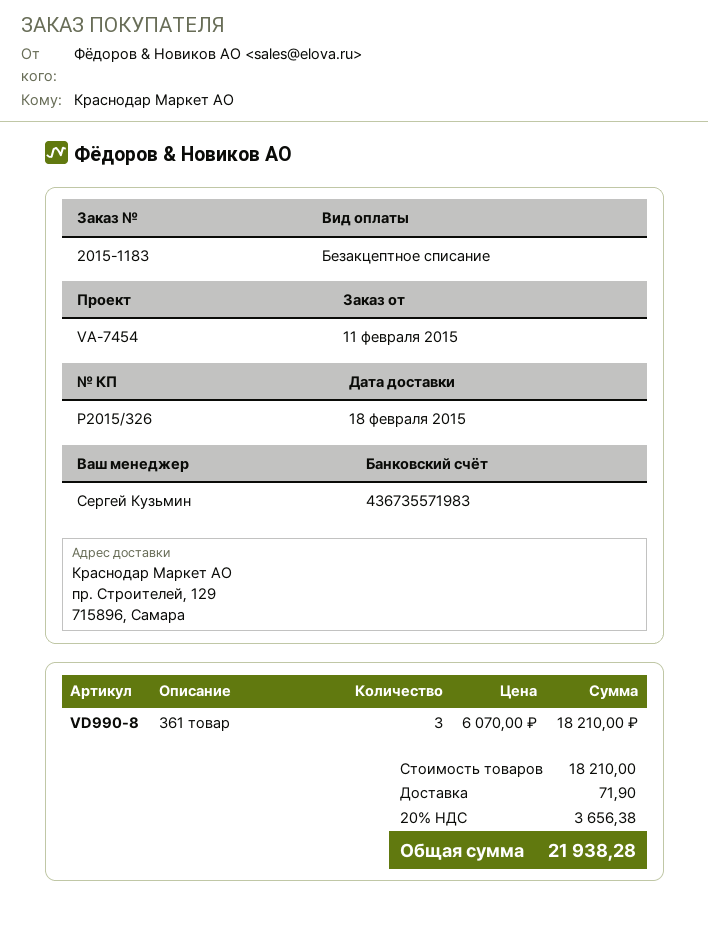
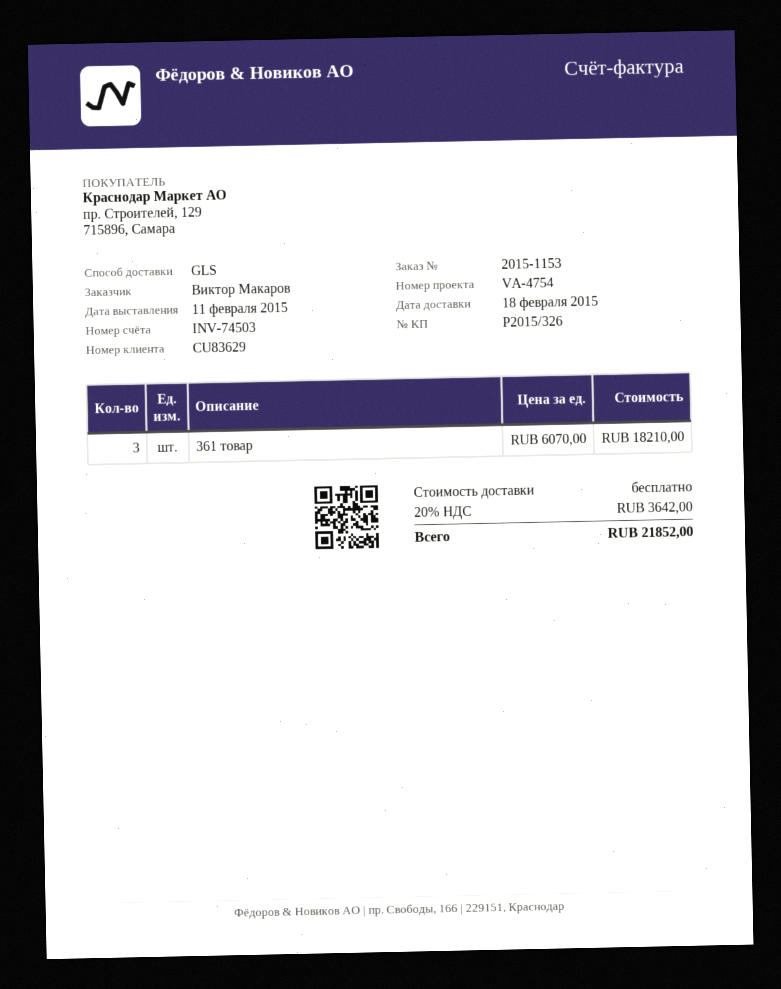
order number: 2015-1183 -> 2015-1153
reference: VA-7454 -> VA-4754
shipping: 71.90 -> 0.00
tax: 20% = 3656.38 -> 20% = 3642.00
total: 21938.28 -> 21852.00

